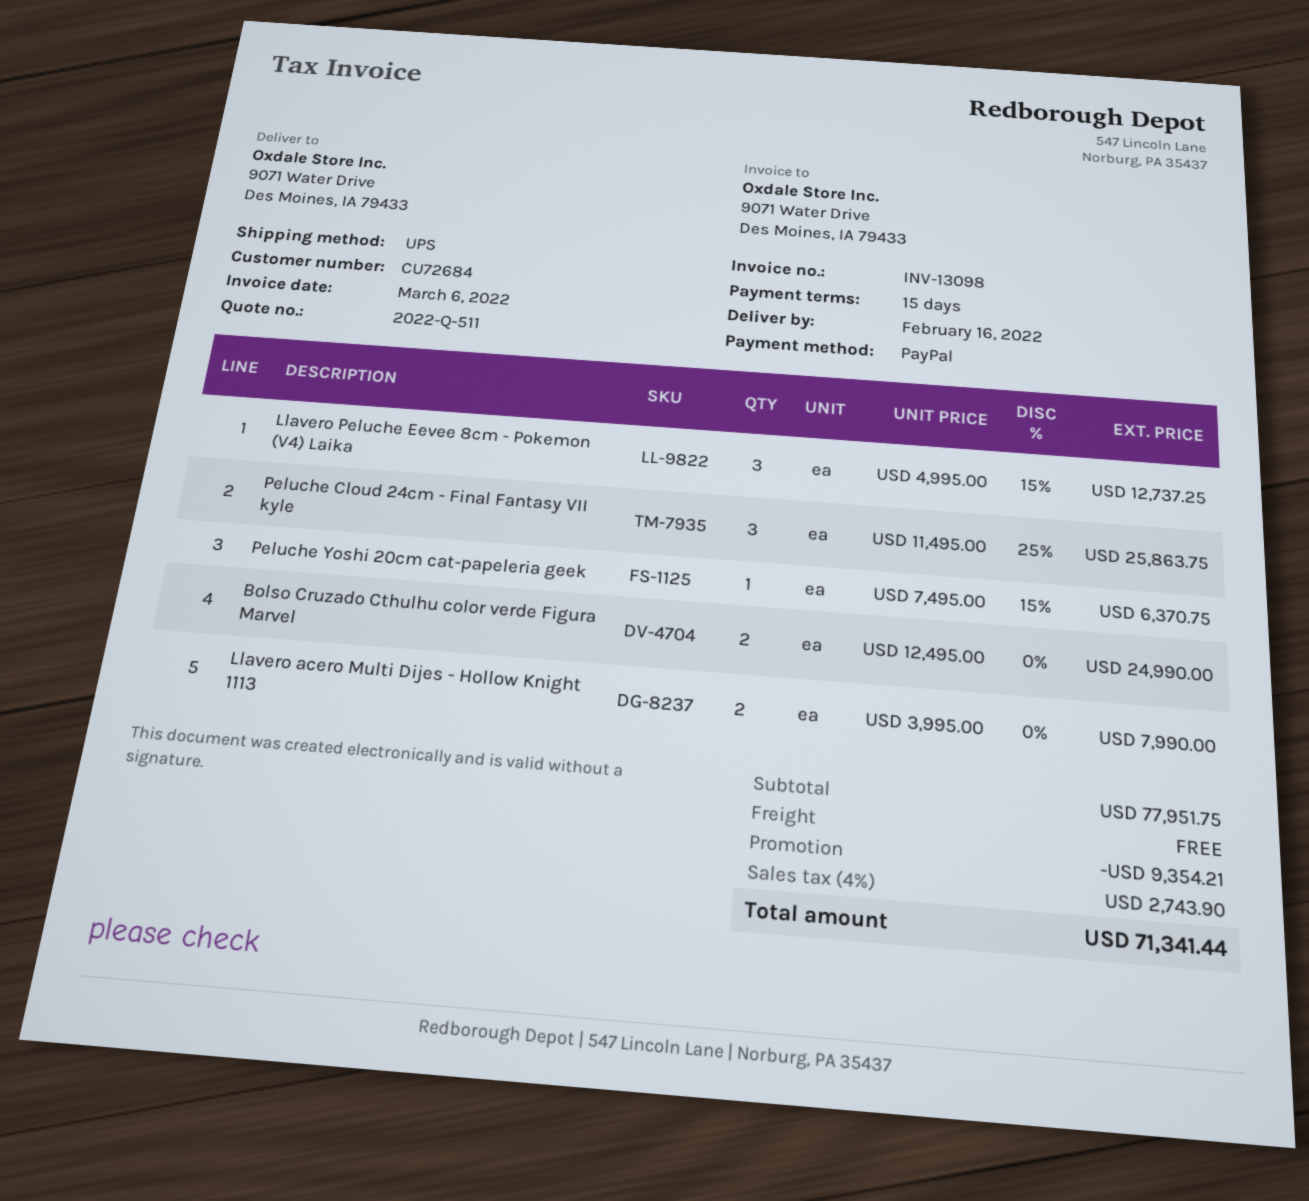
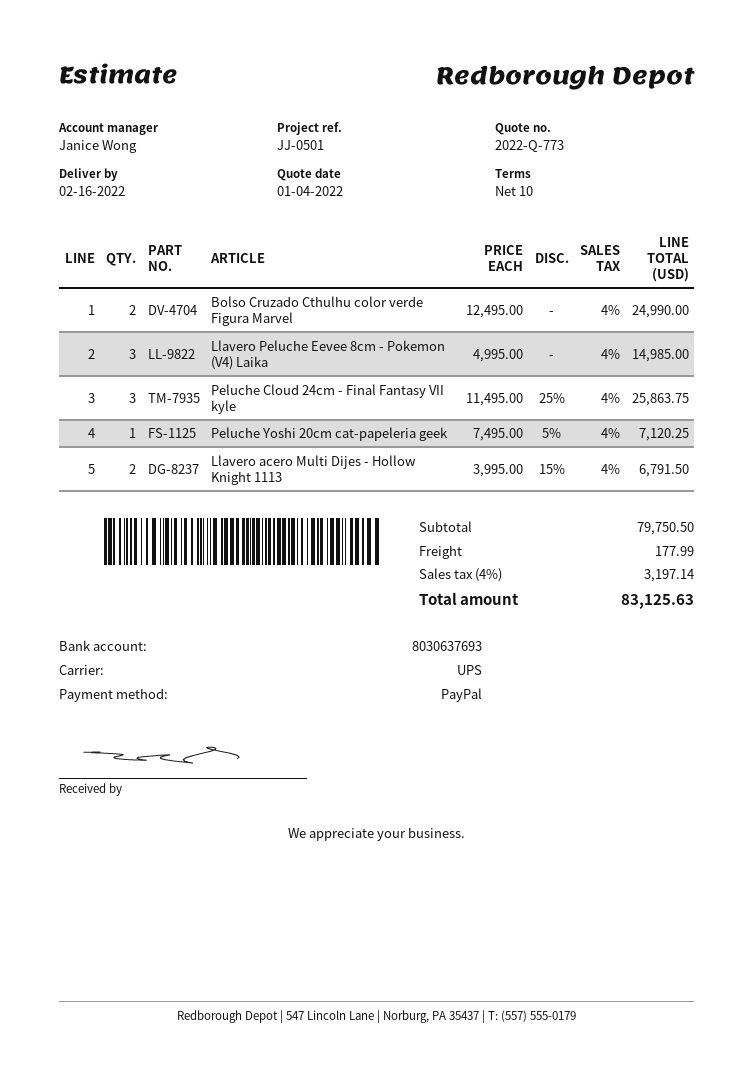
quote number: 2022-Q-511 -> 2022-Q-773
payment terms: 15 days -> 10 days
Llavero Peluche Eevee 8cm - Pokemon (V4) Laika: 3 x 4995.00 - 15% = 12737.25 -> 3 x 4995.00 = 14985.00
Peluche Yoshi 20cm cat-papeleria geek: 1 x 7495.00 - 15% = 6370.75 -> 1 x 7495.00 - 5% = 7120.25
Llavero acero Multi Dijes - Hollow Knight 1113: 2 x 3995.00 = 7990.00 -> 2 x 3995.00 - 15% = 6791.50
subtotal: 77951.75 -> 79750.50
discount: 9354.21 -> none
shipping: 0.00 -> 177.99
tax: 4% = 2743.90 -> 4% = 3197.14
total: 71341.44 -> 83125.63

